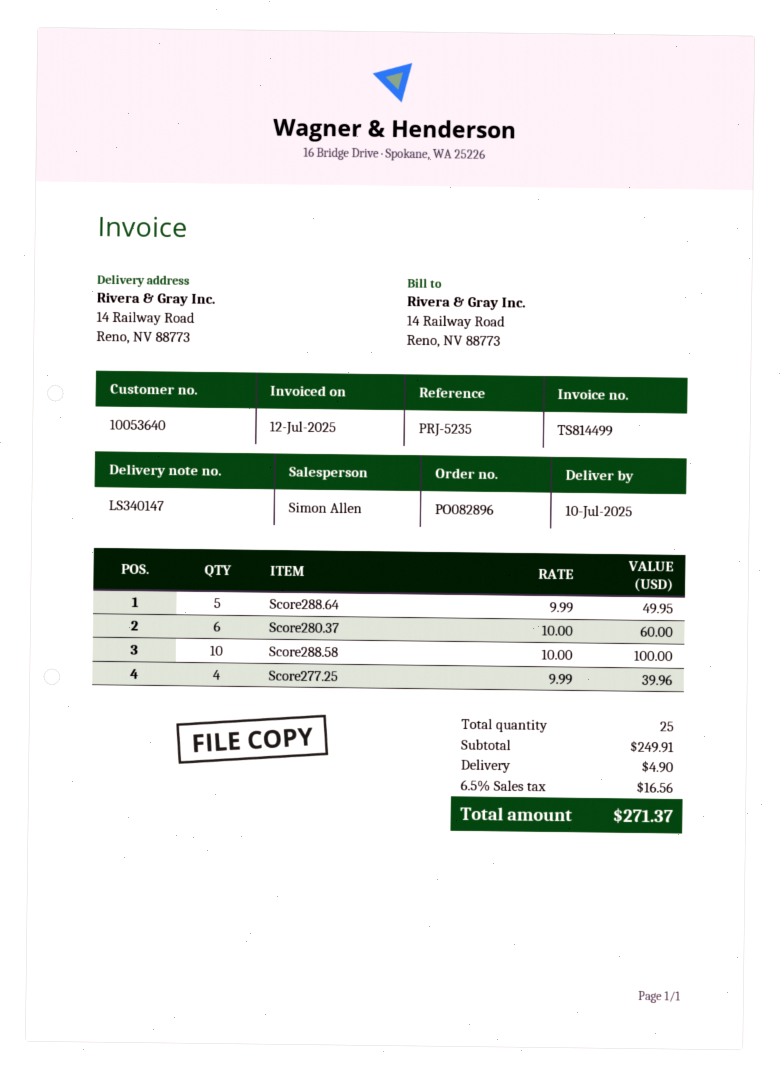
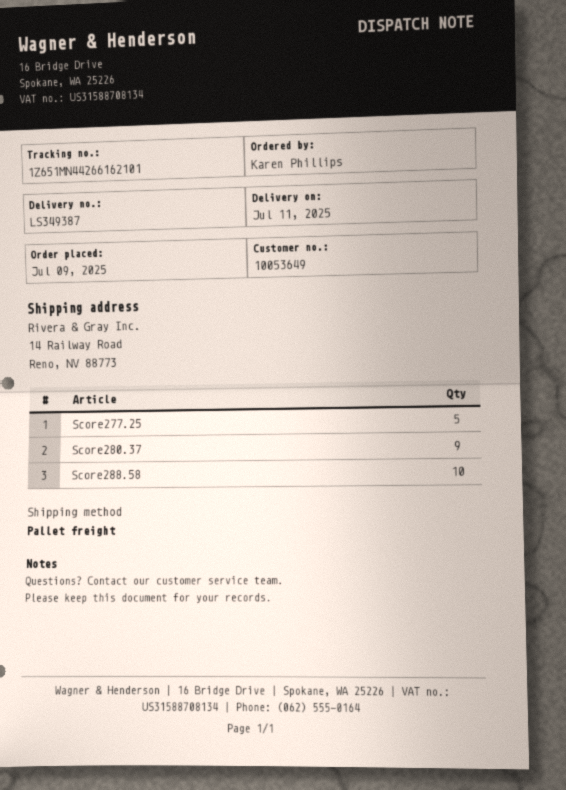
delivery note number: LS340147 -> LS349387
delivery date: 2025-07-10 -> 2025-07-11
customer number: 10053640 -> 10053649
Score288.64: 5 -> none
Score280.37: 6 -> 9
Score277.25: 4 -> 5

